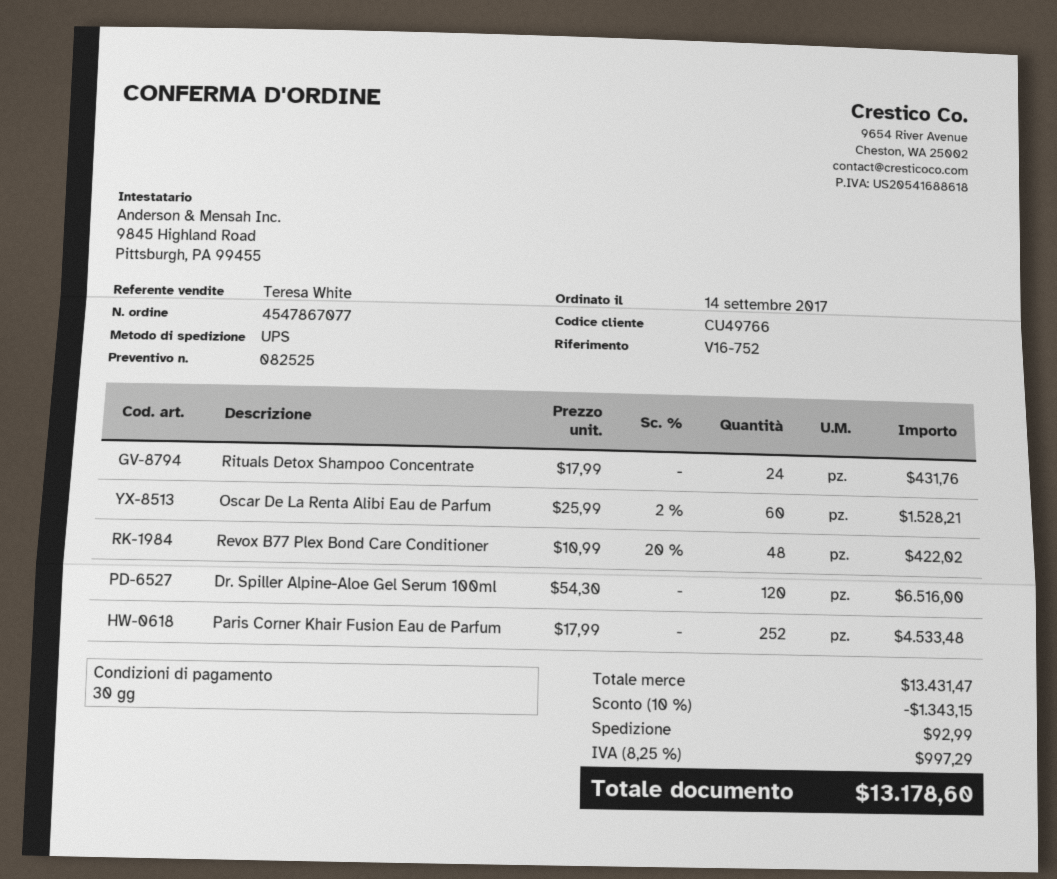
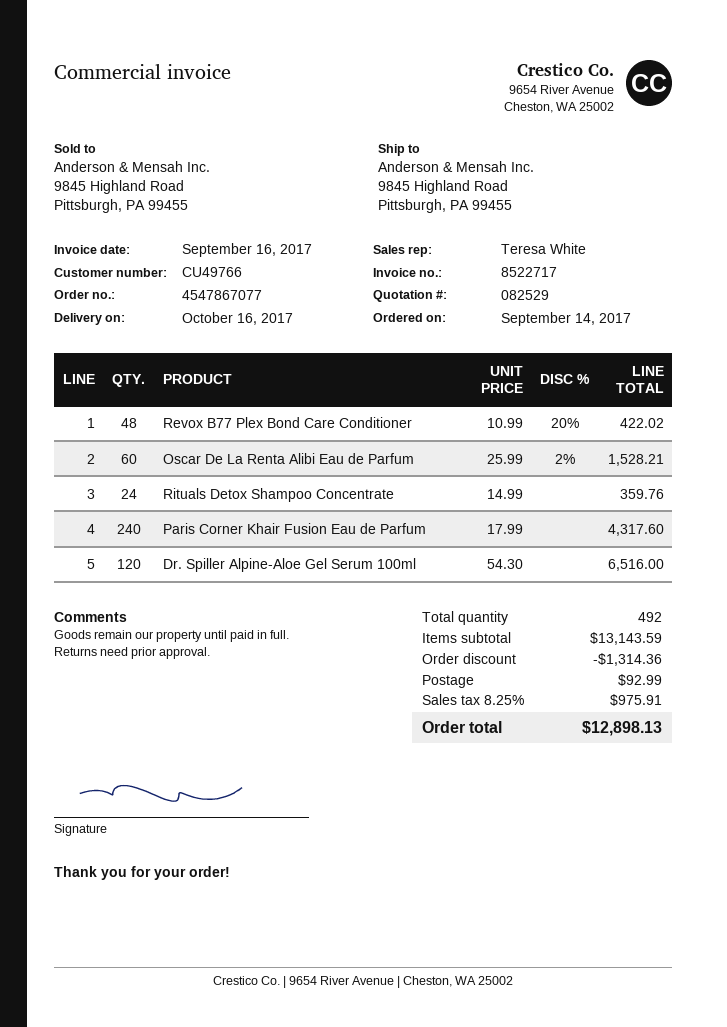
quote number: 082525 -> 082529
Rituals Detox Shampoo Concentrate: 24 x 17.99 = 431.76 -> 24 x 14.99 = 359.76
Paris Corner Khair Fusion Eau de Parfum: 252 x 17.99 = 4533.48 -> 240 x 17.99 = 4317.60
subtotal: 13431.47 -> 13143.59
discount: 1343.15 -> 1314.36
tax: 8.25% = 997.29 -> 8.25% = 975.91
total: 13178.60 -> 12898.13

